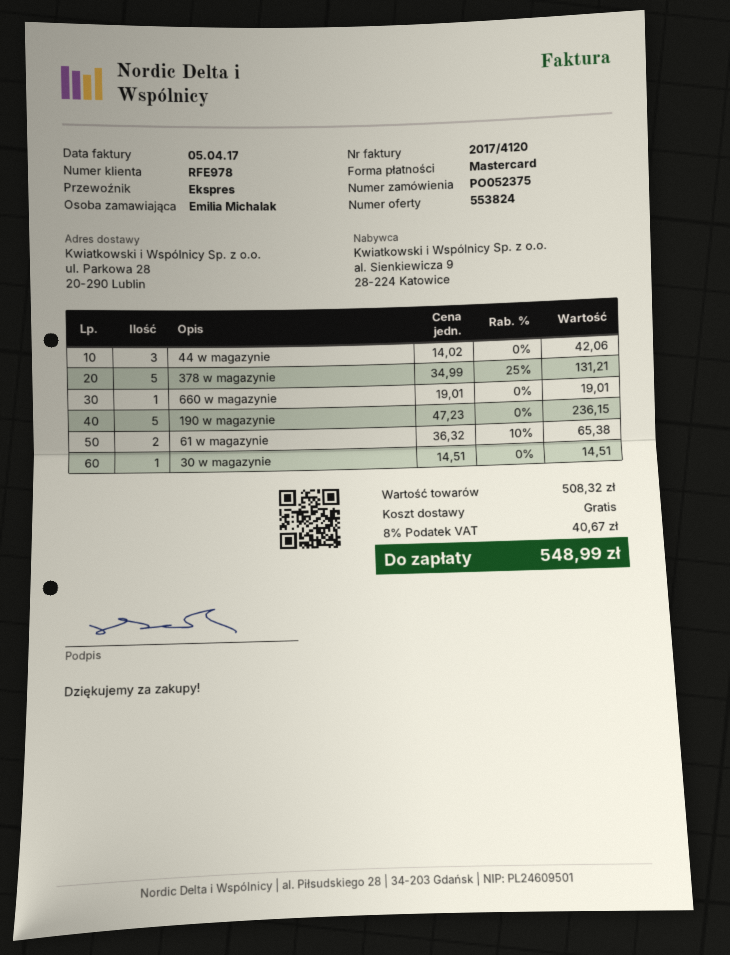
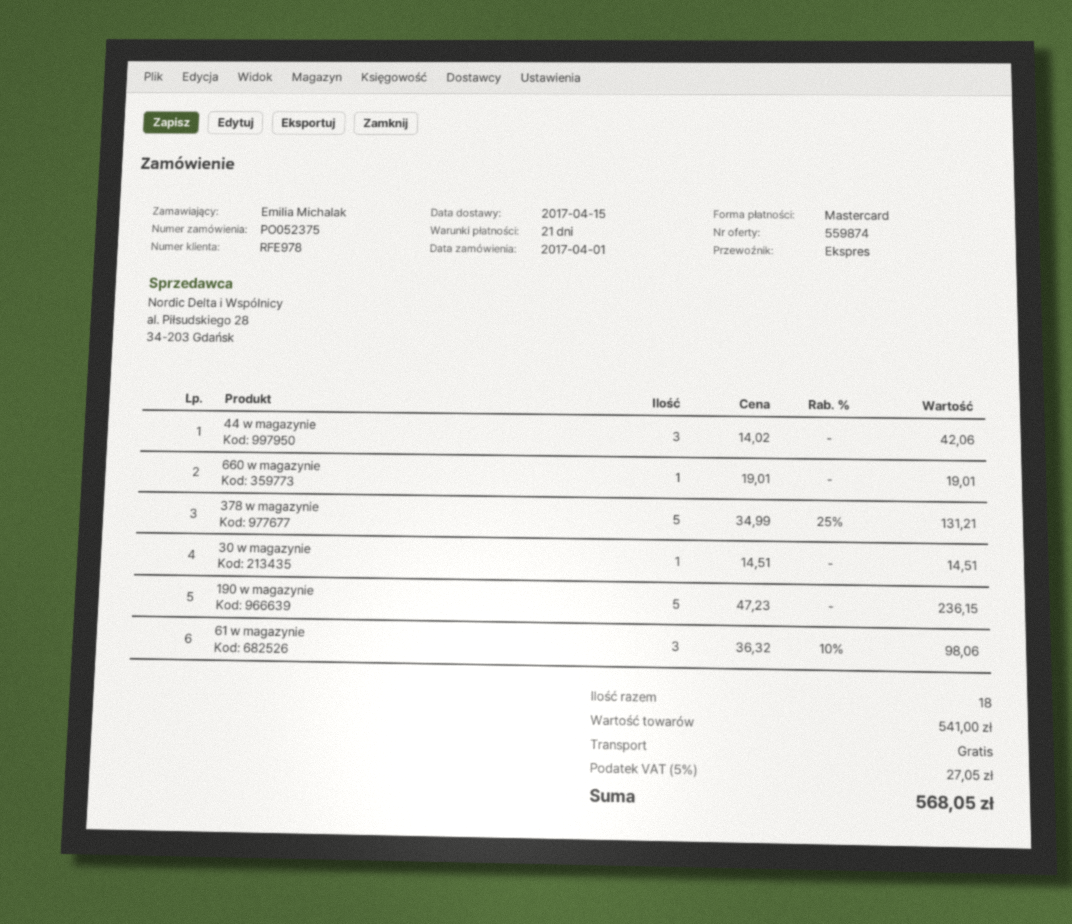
quote number: 553824 -> 559874
61 w magazynie: 2 x 36.32 - 10% = 65.38 -> 3 x 36.32 - 10% = 98.06
subtotal: 508.32 -> 541.00
tax: 8% = 40.67 -> 5% = 27.05
total: 548.99 -> 568.05

